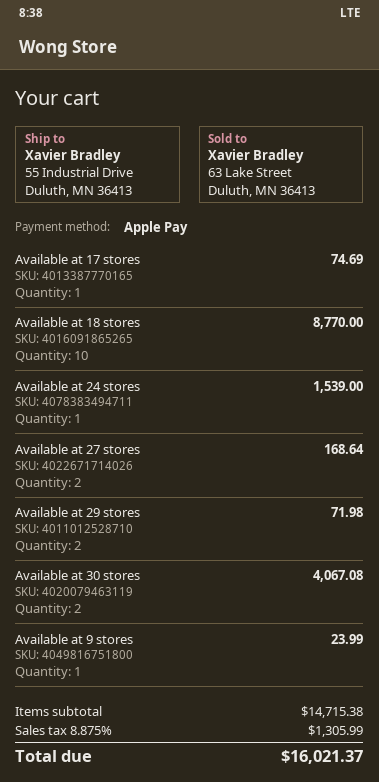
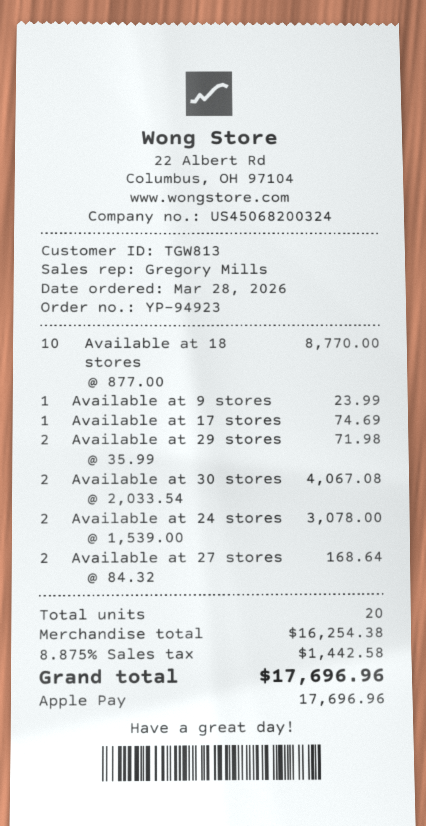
Available at 24 stores: 1 for 1539.00 -> 2 for 3078.00
subtotal: 14715.38 -> 16254.38
tax: 8.875% = 1305.99 -> 8.875% = 1442.58
total: 16021.37 -> 17696.96

